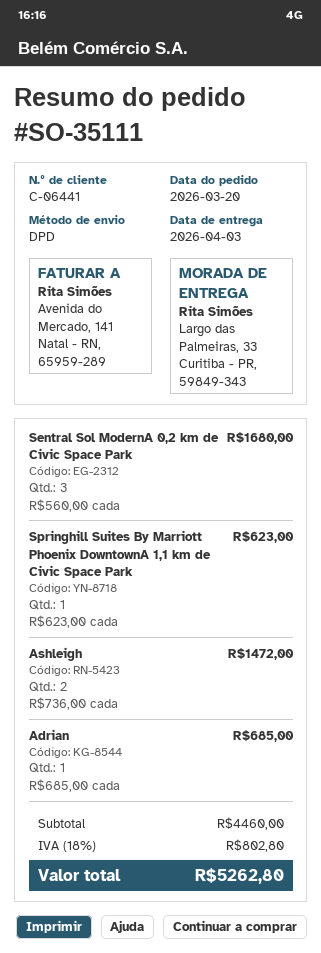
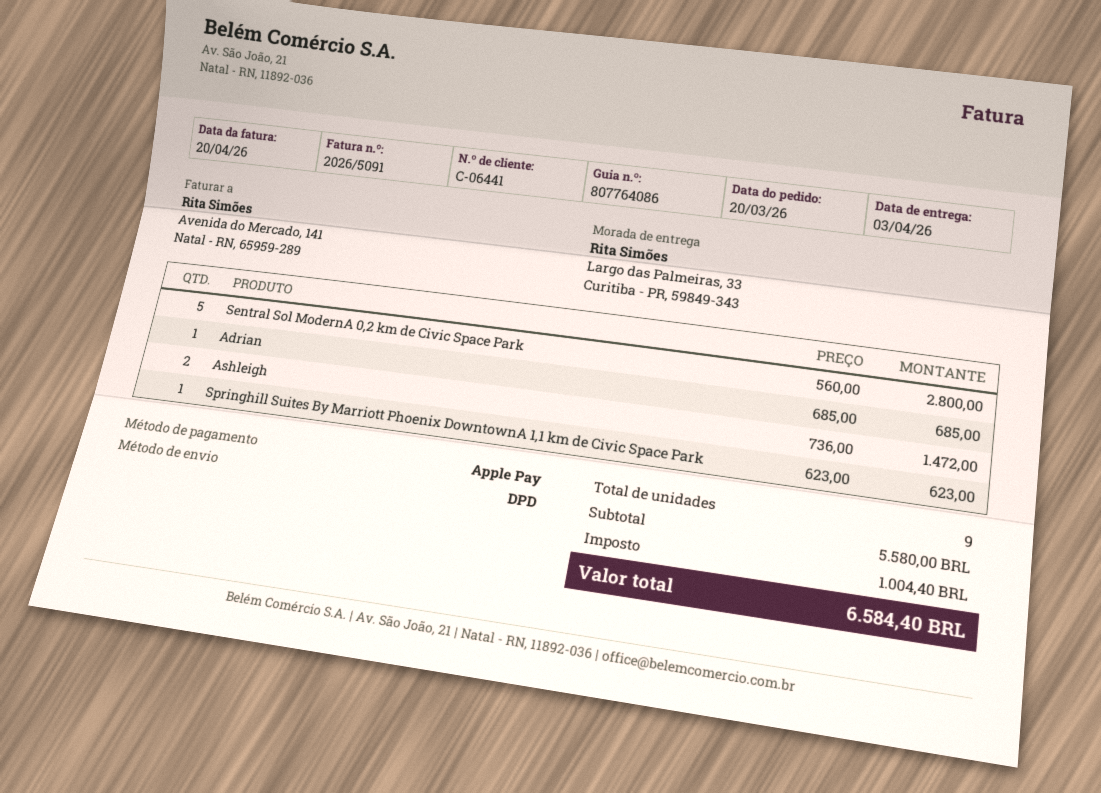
Sentral Sol ModernA 0,2 km de Civic Space Park: 3 x 560.00 = 1680.00 -> 5 x 560.00 = 2800.00
subtotal: 4460.00 -> 5580.00
tax: 802.80 -> 1004.40
total: 5262.80 -> 6584.40

